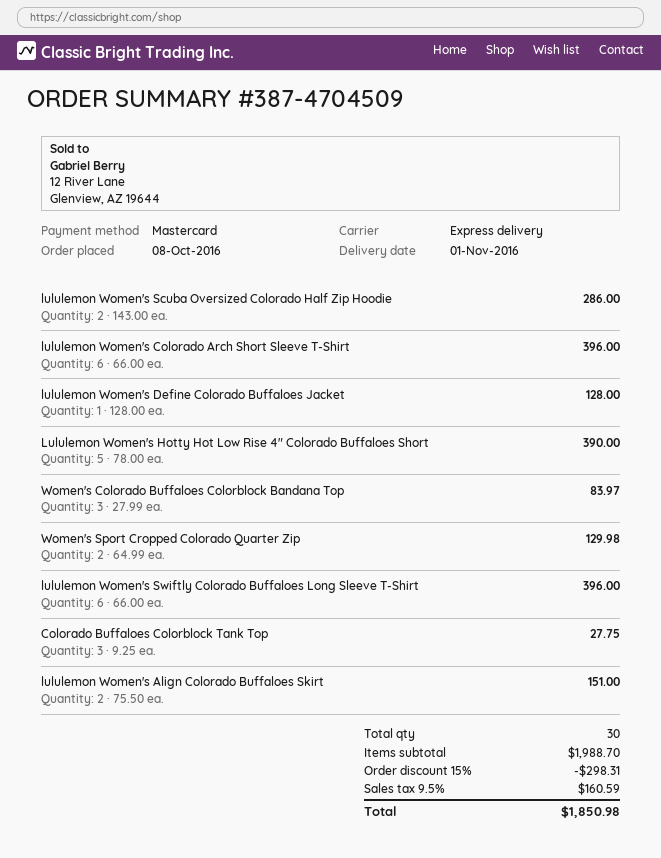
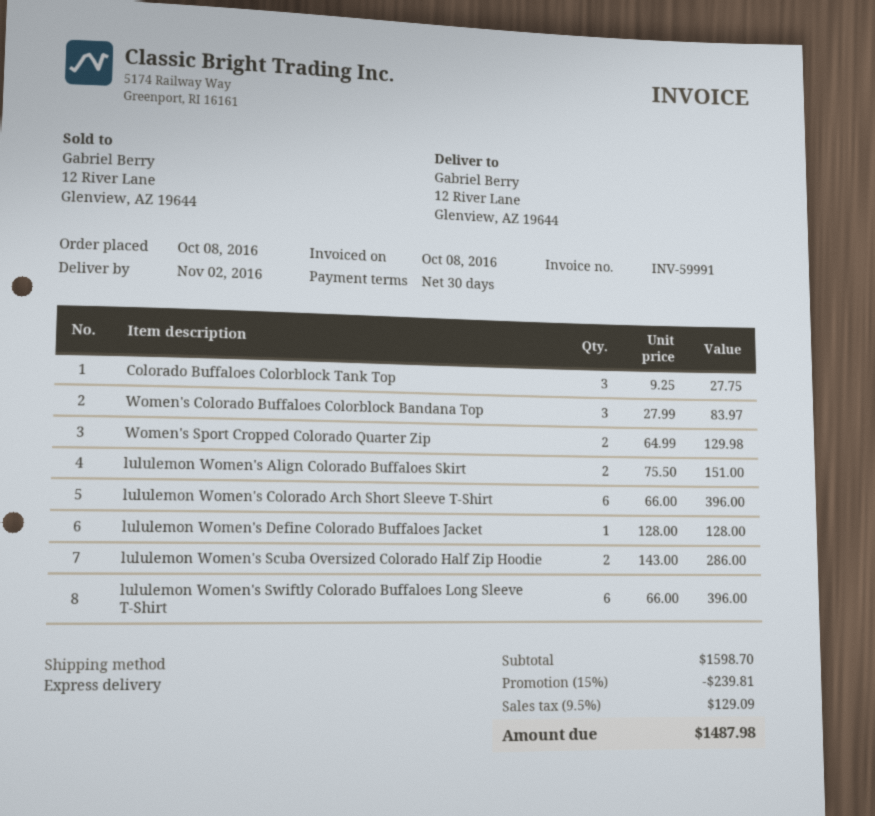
delivery date: 2016-11-01 -> 2016-11-02
Lululemon Women's Hotty Hot Low Rise 4" Colorado Buffaloes Short: 5 x 78.00 = 390.00 -> none
subtotal: 1988.70 -> 1598.70
discount: 15% = 298.31 -> 15% = 239.81
tax: 9.5% = 160.59 -> 9.5% = 129.09
total: 1850.98 -> 1487.98

